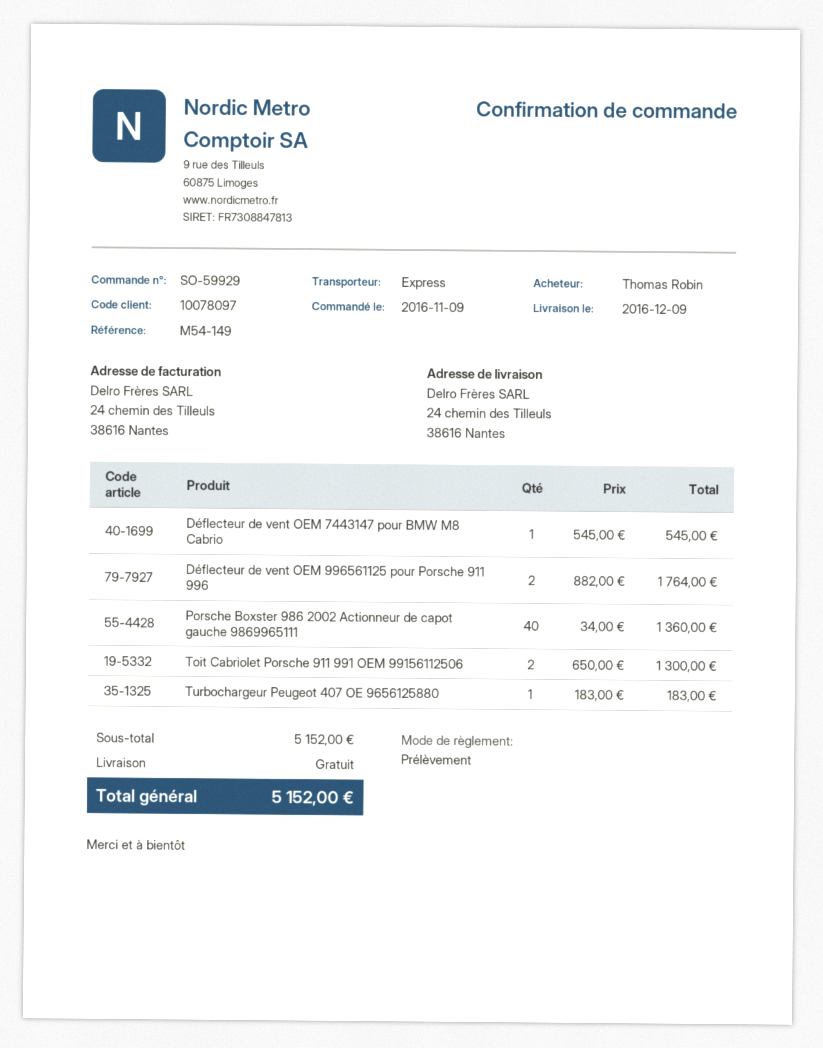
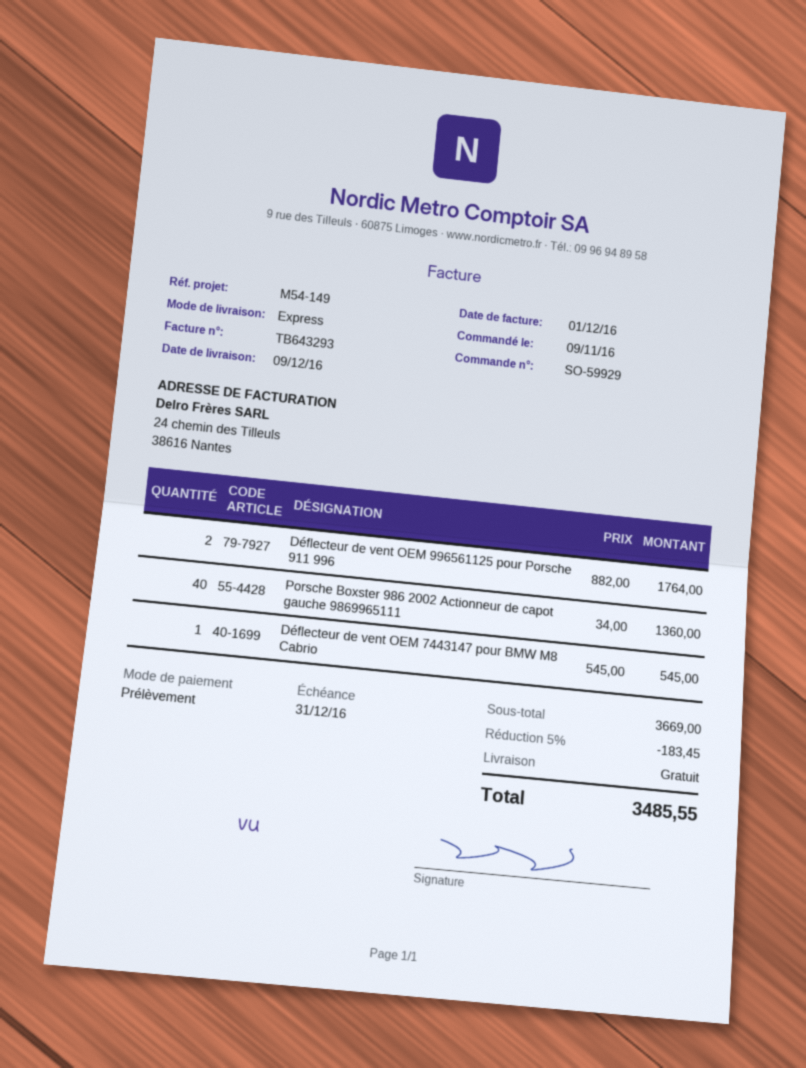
Toit Cabriolet Porsche 911 991 OEM 99156112506: 2 x 650.00 = 1300.00 -> none
Turbochargeur Peugeot 407 OE 9656125880: 1 x 183.00 = 183.00 -> none
subtotal: 5152.00 -> 3669.00
discount: none -> 5% = 183.45
total: 5152.00 -> 3485.55

